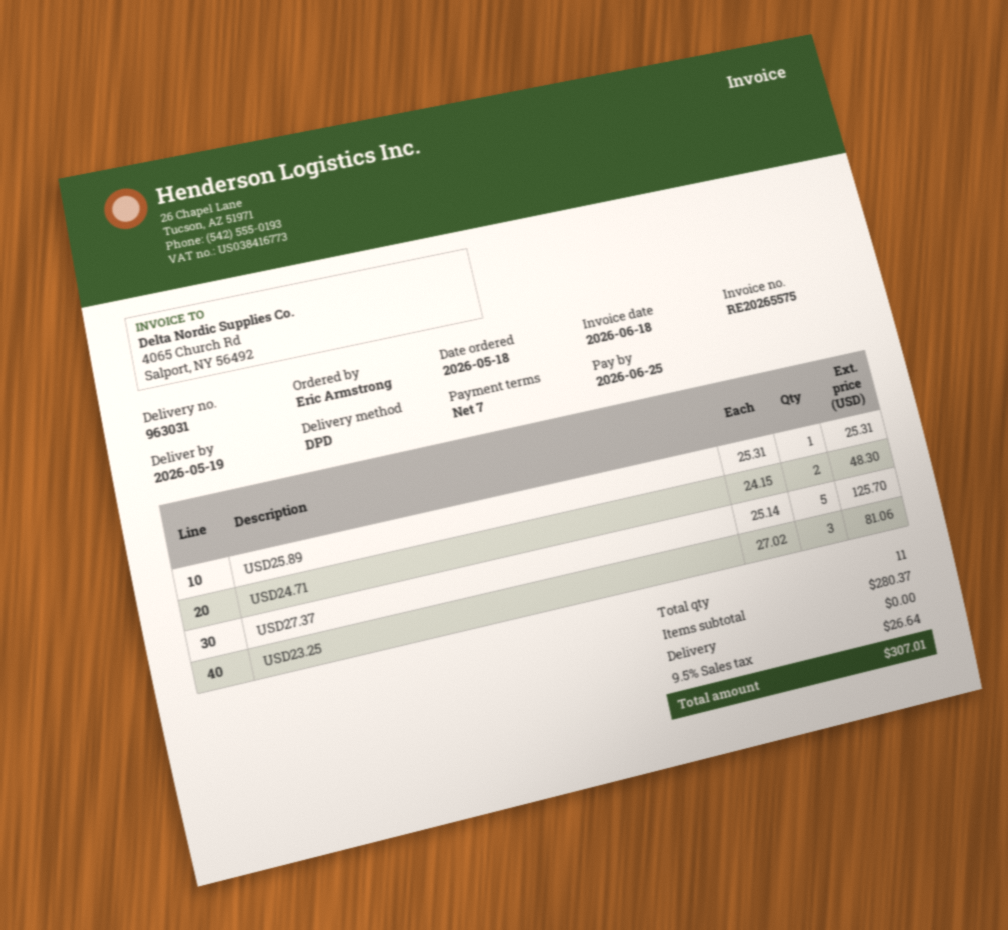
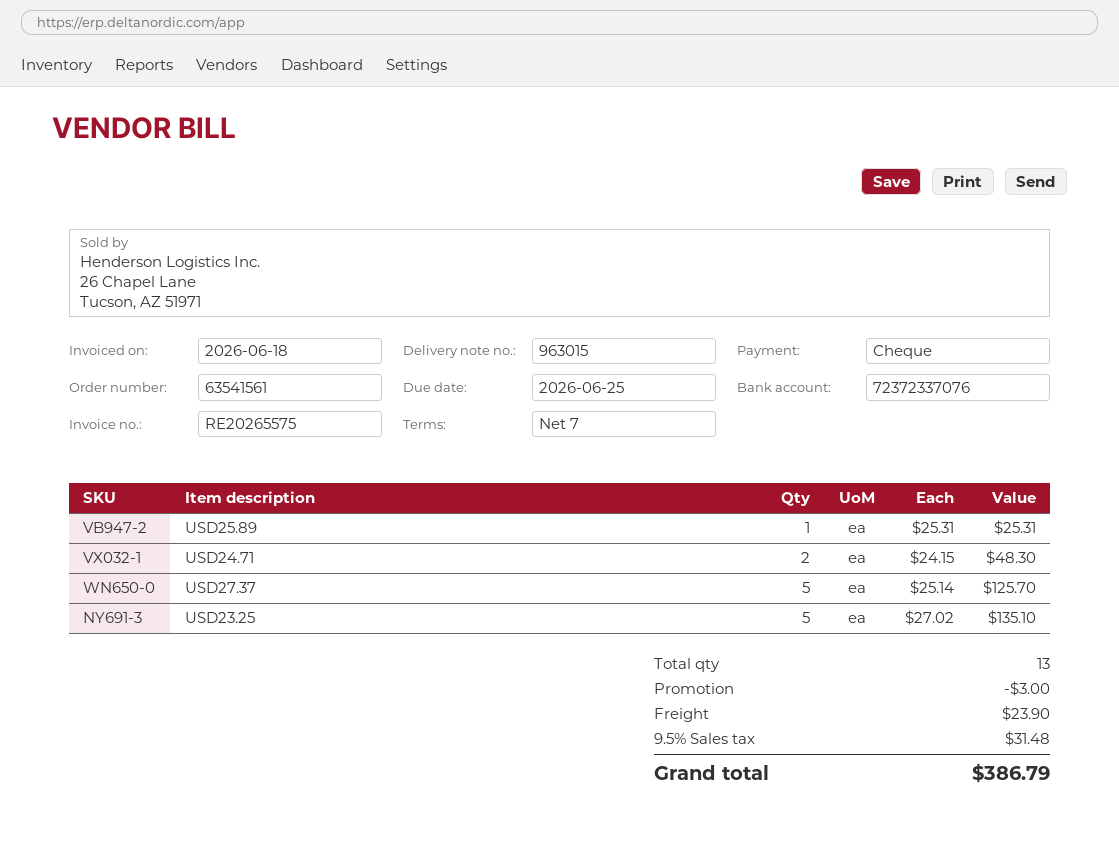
delivery note number: 963031 -> 963015
USD23.25: 3 x 27.02 = 81.06 -> 5 x 27.02 = 135.10
total quantity: 11 -> 13
discount: none -> 3.00
shipping: 0.00 -> 23.90
tax: 9.5% = 26.64 -> 9.5% = 31.48
total: 307.01 -> 386.79

